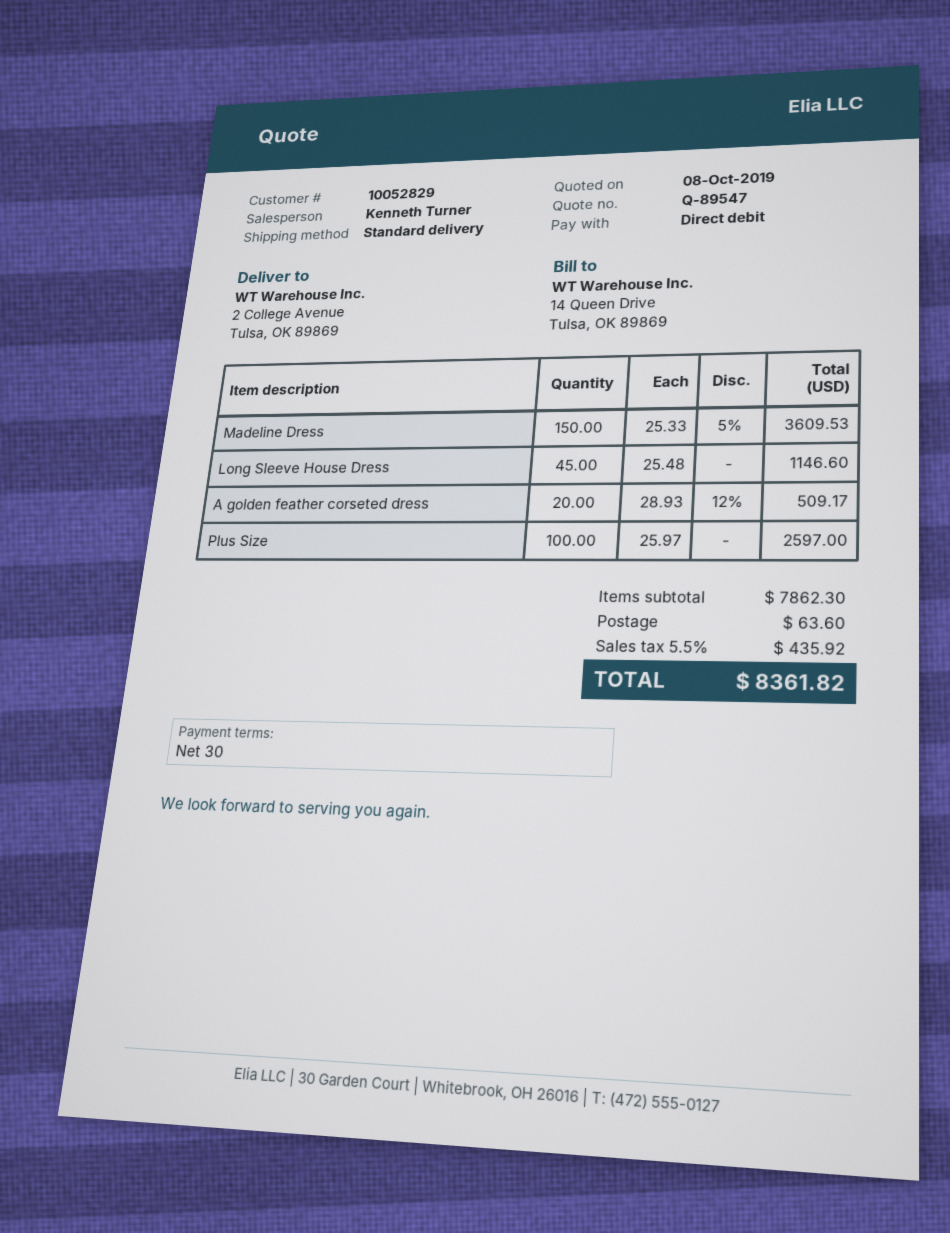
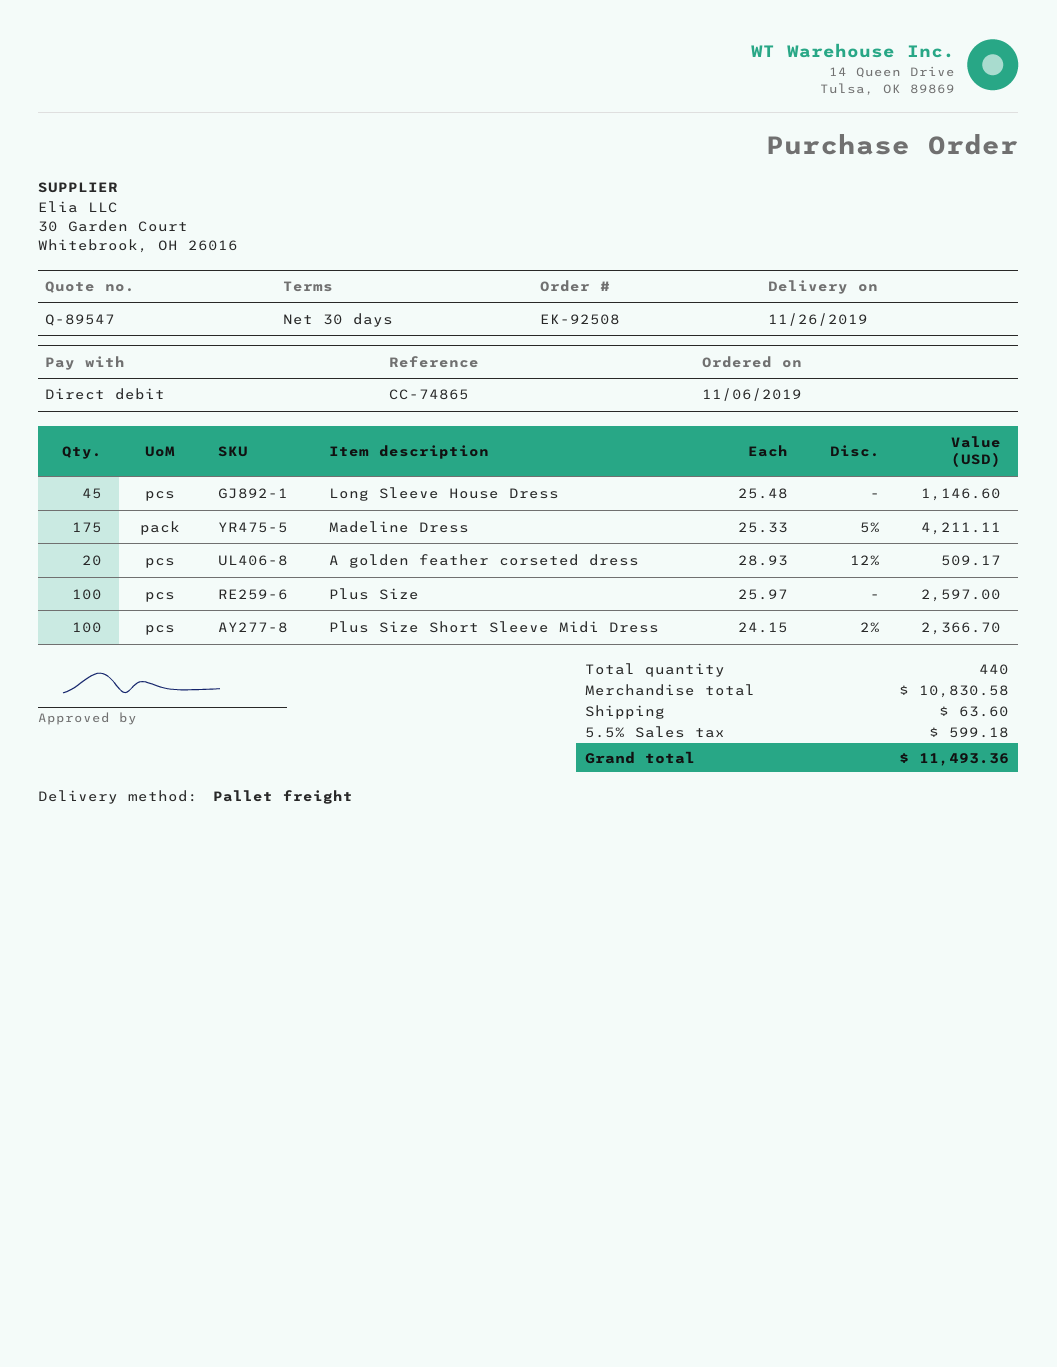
shipping method: standard -> pallet freight
Madeline Dress: 150 x 25.33 - 5% = 3609.53 -> 175 x 25.33 - 5% = 4211.11
Plus Size Short Sleeve Midi Dress: none -> 100 x 24.15 - 2% = 2366.70
subtotal: 7862.30 -> 10830.58
tax: 5.5% = 435.92 -> 5.5% = 599.18
total: 8361.82 -> 11493.36

